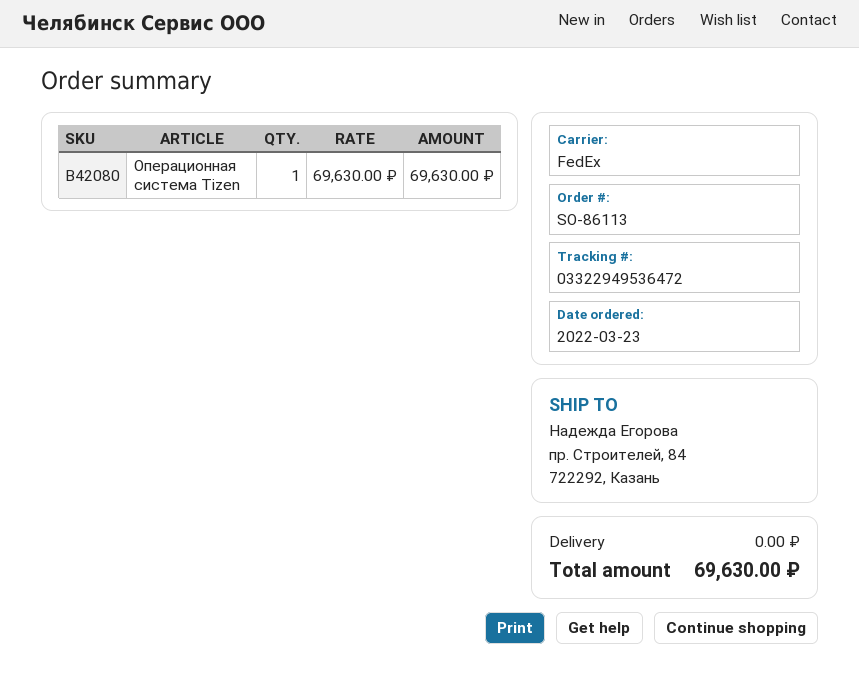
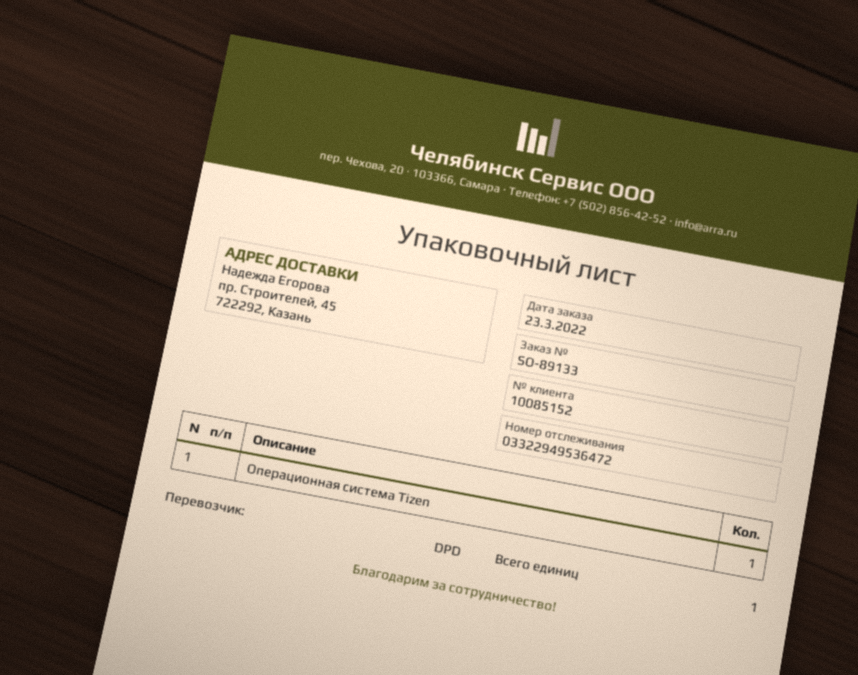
order number: SO-86113 -> SO-89133
shipping method: FedEx -> DPD
ship to: пр. Строителей, 84, 722292, Казань -> пр. Строителей, 45, 722292, Казань

